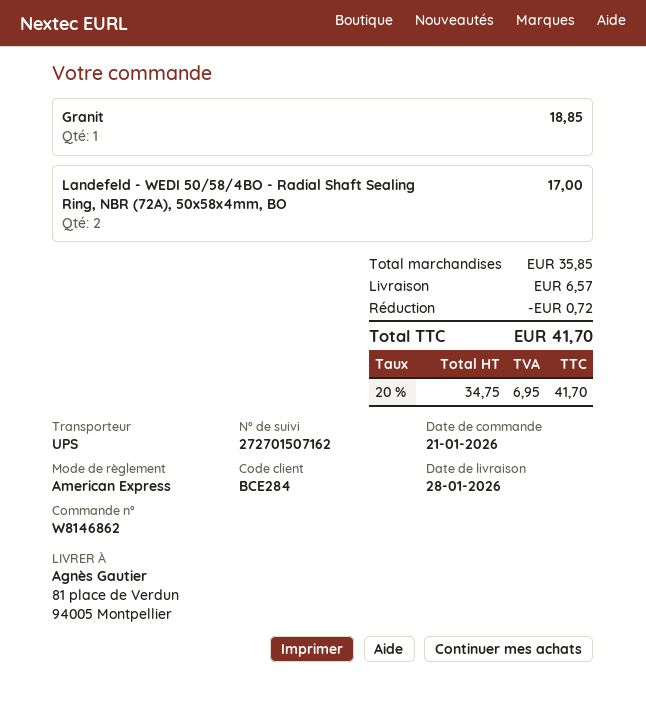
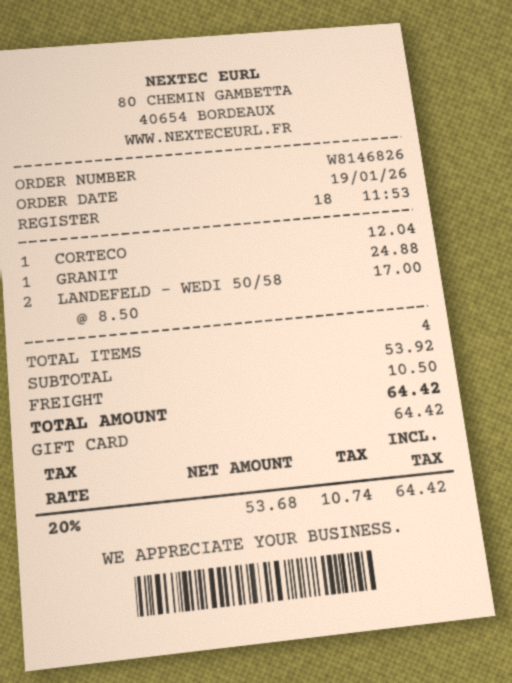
order number: W8146862 -> W8146826
order date: 2026-01-21 -> 2026-01-19
payment method: American Express -> gift card
Granit: 1 for 18.85 -> 1 for 24.88
CORTECO: none -> 1 for 12.04
subtotal: 35.85 -> 53.92
discount: 0.72 -> none
shipping: 6.57 -> 10.50
net: 34.75 -> 53.68
tax: 20% = 6.95 -> 20% = 10.74
total: 41.70 -> 64.42

